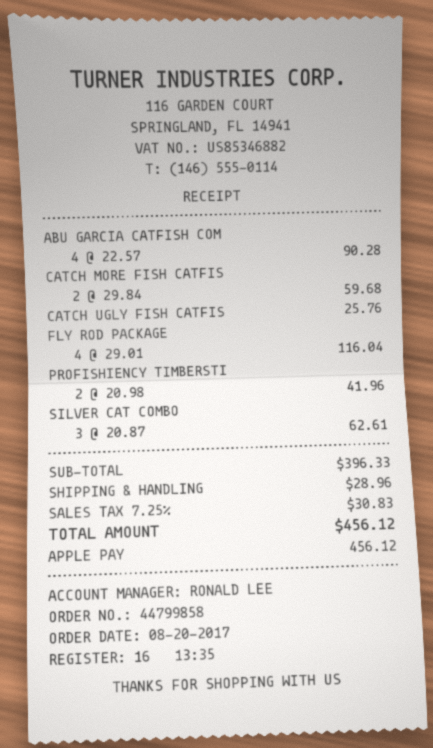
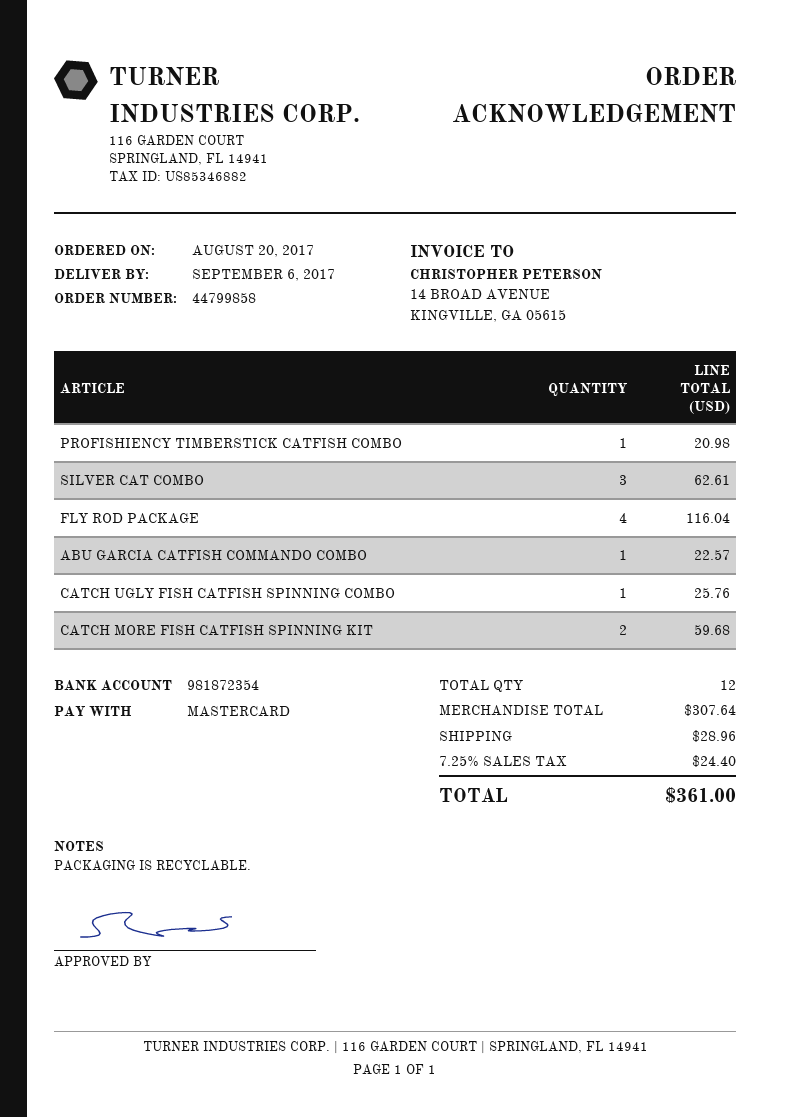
payment method: Apple Pay -> Mastercard
ABU GARCIA CATFISH COM: 4 for 90.28 -> 1 for 22.57
PROFISHIENCY TIMBERSTI: 2 for 41.96 -> 1 for 20.98
subtotal: 396.33 -> 307.64
tax: 7.25% = 30.83 -> 7.25% = 24.40
total: 456.12 -> 361.00

